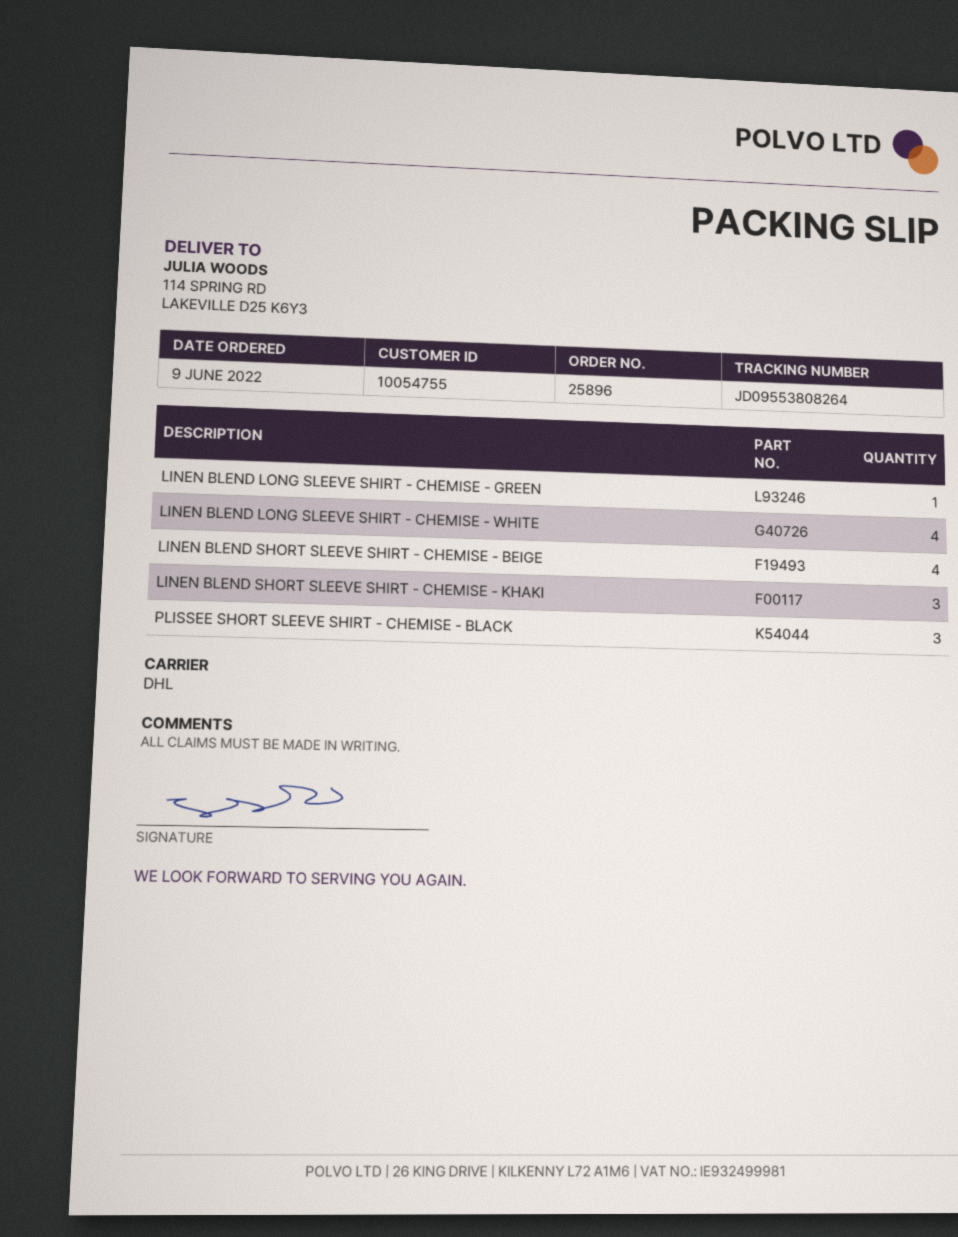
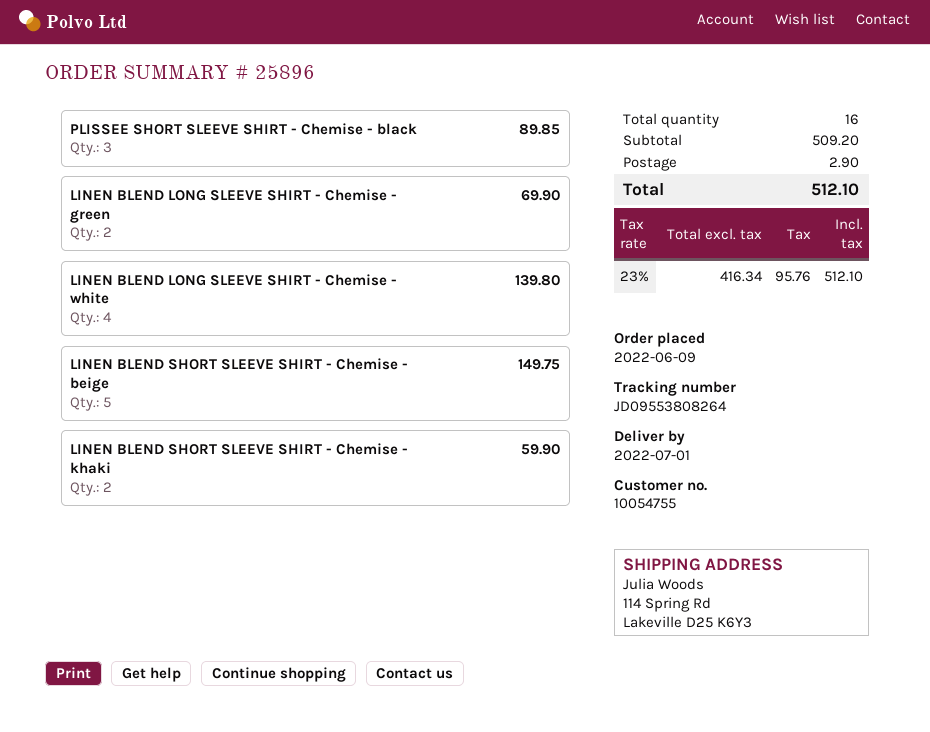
LINEN BLEND LONG SLEEVE SHIRT - CHEMISE - GREEN: 1 -> 2
LINEN BLEND SHORT SLEEVE SHIRT - CHEMISE - BEIGE: 4 -> 5
LINEN BLEND SHORT SLEEVE SHIRT - CHEMISE - KHAKI: 3 -> 2

